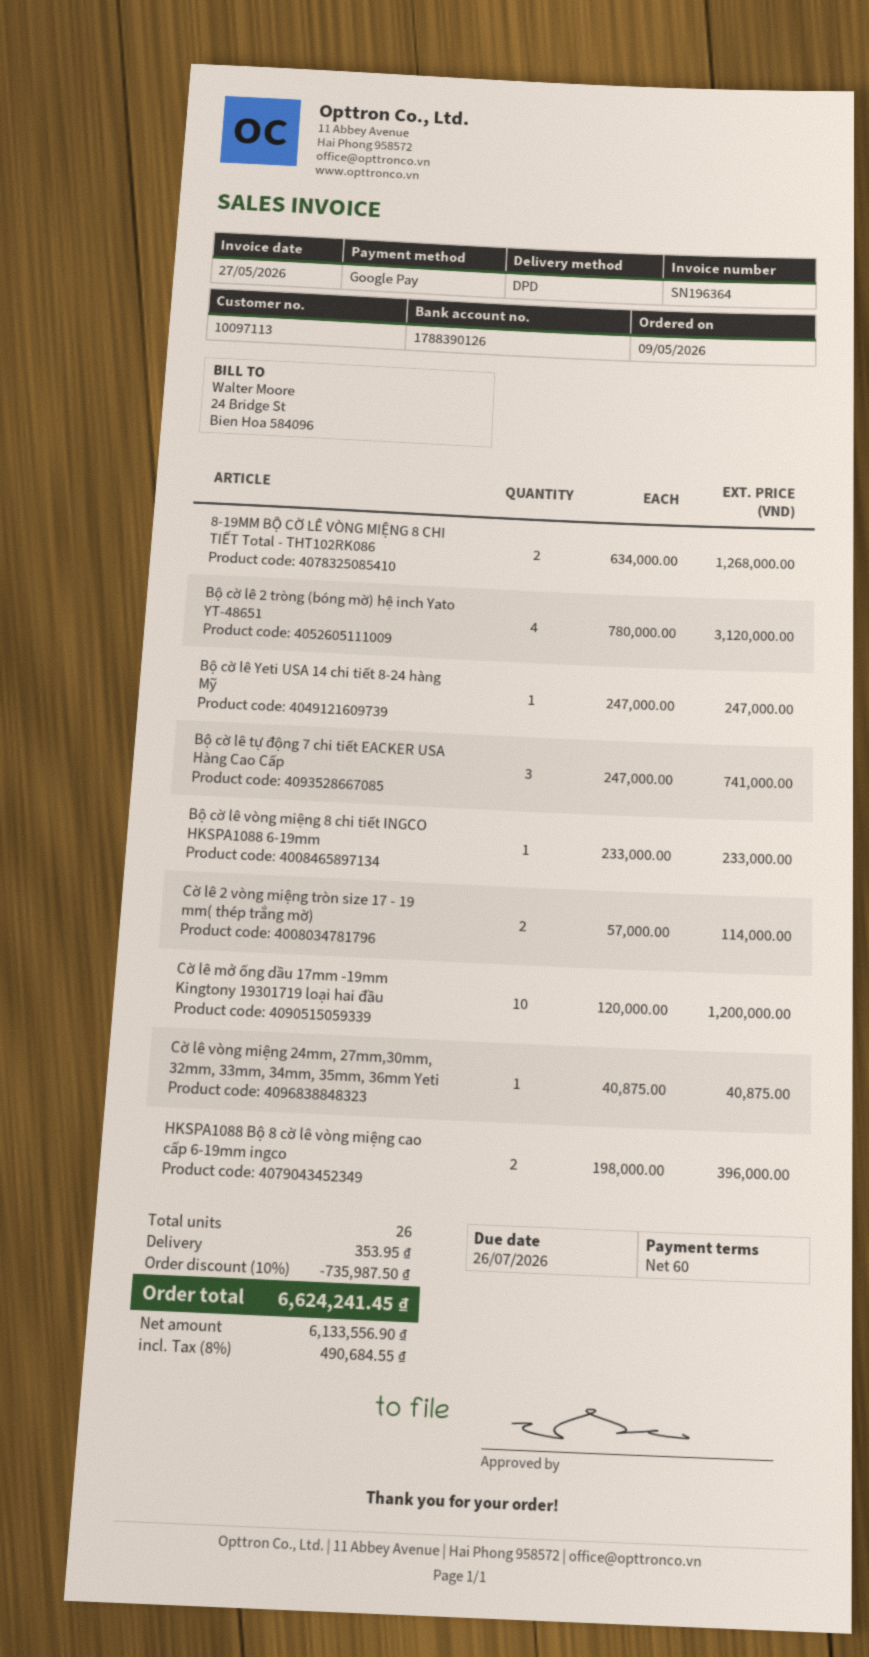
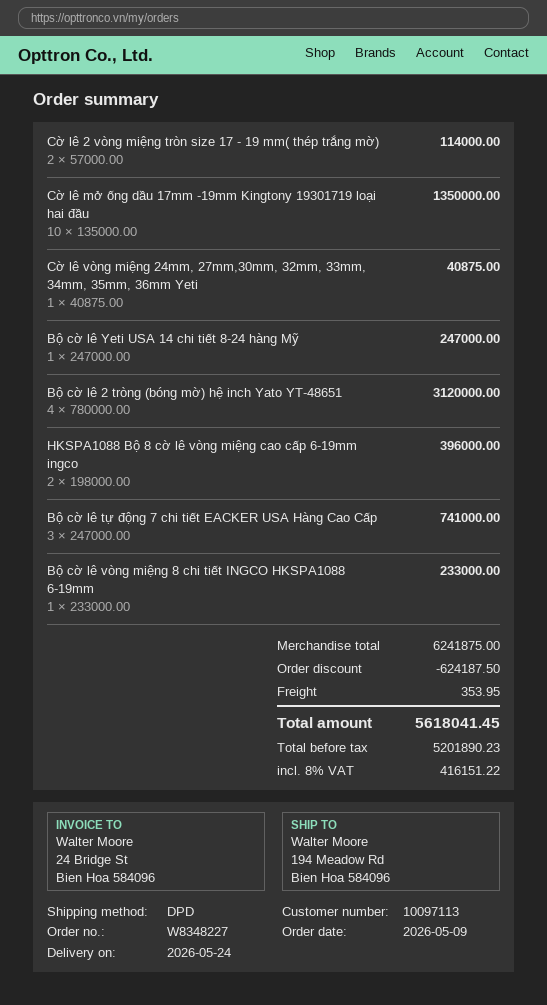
8-19MM BỘ CỜ LÊ VÒNG MIỆNG 8 CHI TIẾT Total - THT102RK086: 2 x 634000.00 = 1268000.00 -> none
Cờ lê mở ống dầu 17mm -19mm Kingtony 19301719 loại hai đầu: 10 x 120000.00 = 1200000.00 -> 10 x 135000.00 = 1350000.00
discount: 735987.50 -> 624187.50
net: 6133556.90 -> 5201890.23
tax: 8% = 490684.55 -> 8% = 416151.22
total: 6624241.45 -> 5618041.45

